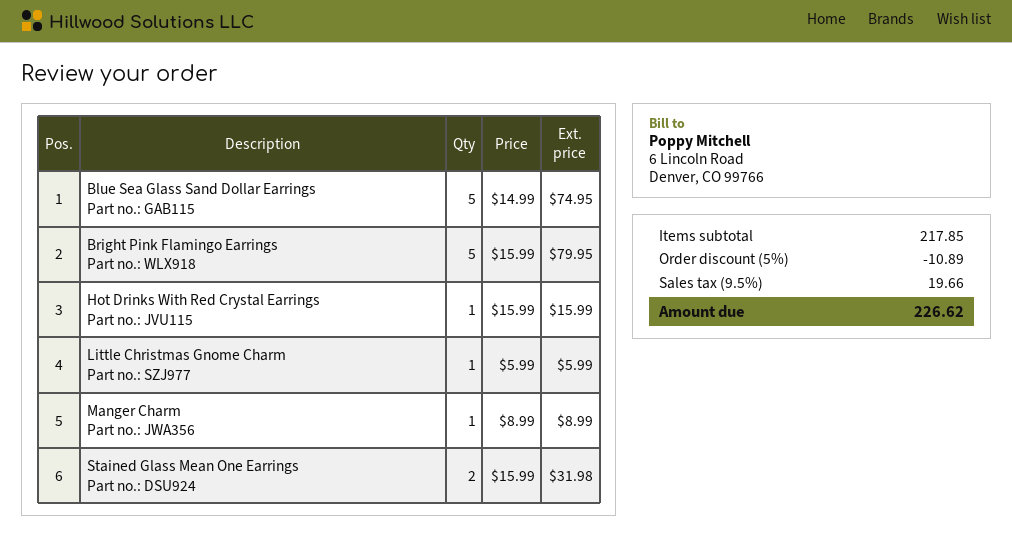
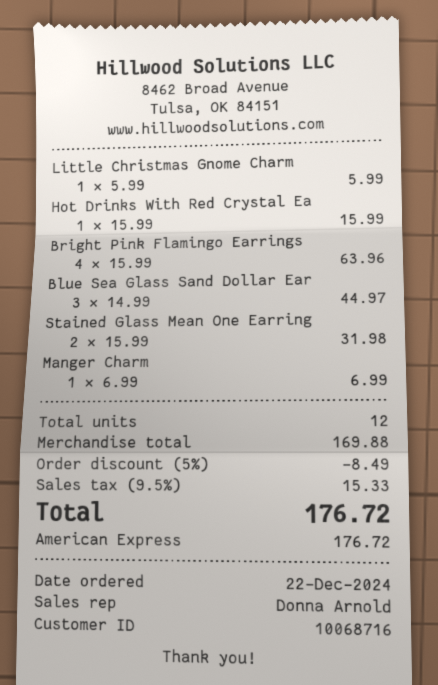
Blue Sea Glass Sand Dollar Earrings: 5 x 14.99 = 74.95 -> 3 x 14.99 = 44.97
Bright Pink Flamingo Earrings: 5 x 15.99 = 79.95 -> 4 x 15.99 = 63.96
Manger Charm: 1 x 8.99 = 8.99 -> 1 x 6.99 = 6.99
subtotal: 217.85 -> 169.88
discount: 5% = 10.89 -> 5% = 8.49
tax: 9.5% = 19.66 -> 9.5% = 15.33
total: 226.62 -> 176.72

